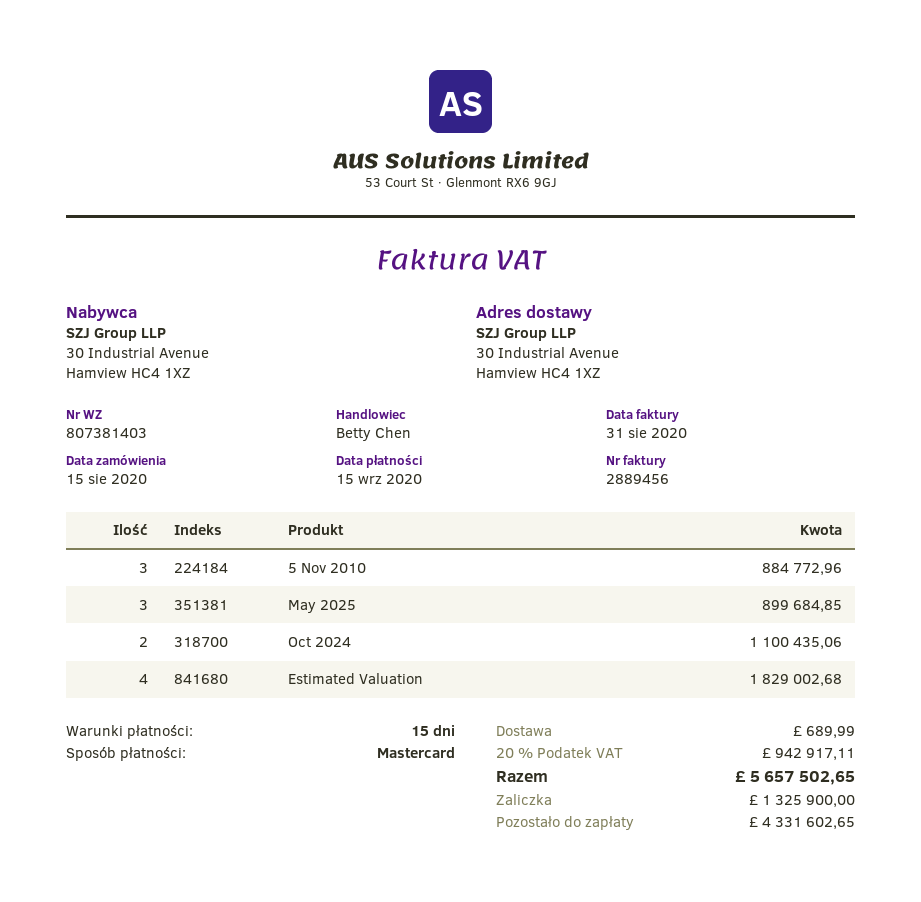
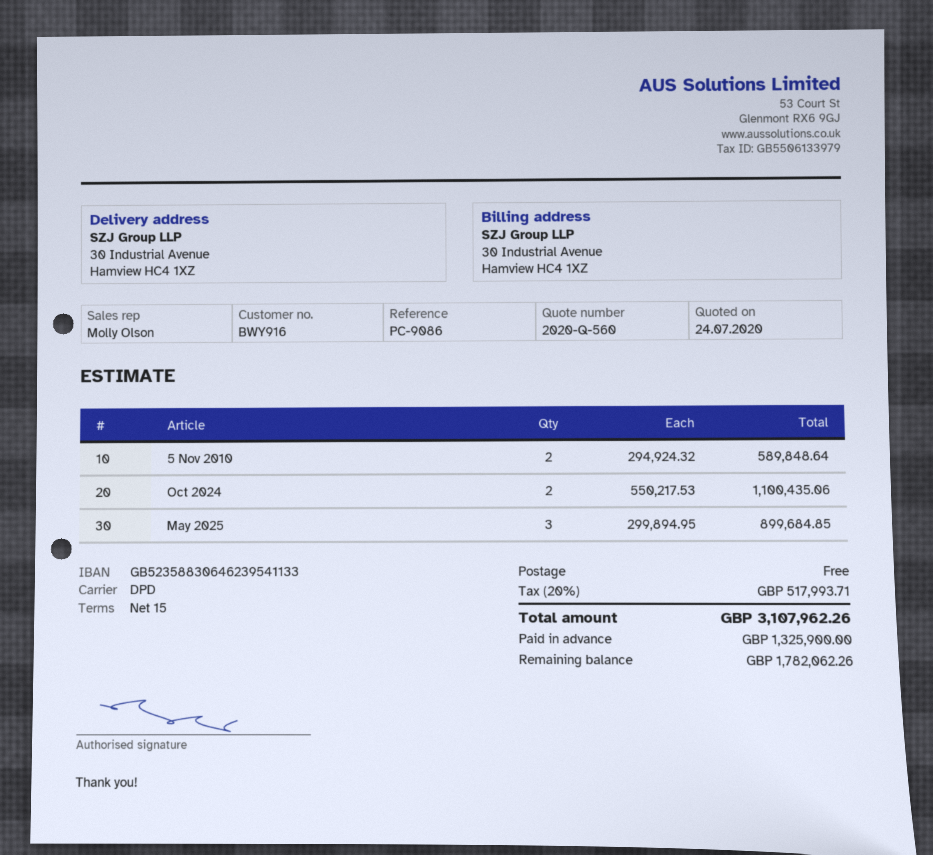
sales rep: Betty Chen -> Molly Olson
5 Nov 2010: 3 for 884772.96 -> 2 for 589848.64
Estimated Valuation: 4 for 1829002.68 -> none
shipping: 689.99 -> 0.00
tax: 20% = 942917.11 -> 20% = 517993.71
total: 5657502.65 -> 3107962.26
balance: 4331602.65 -> 1782062.26

